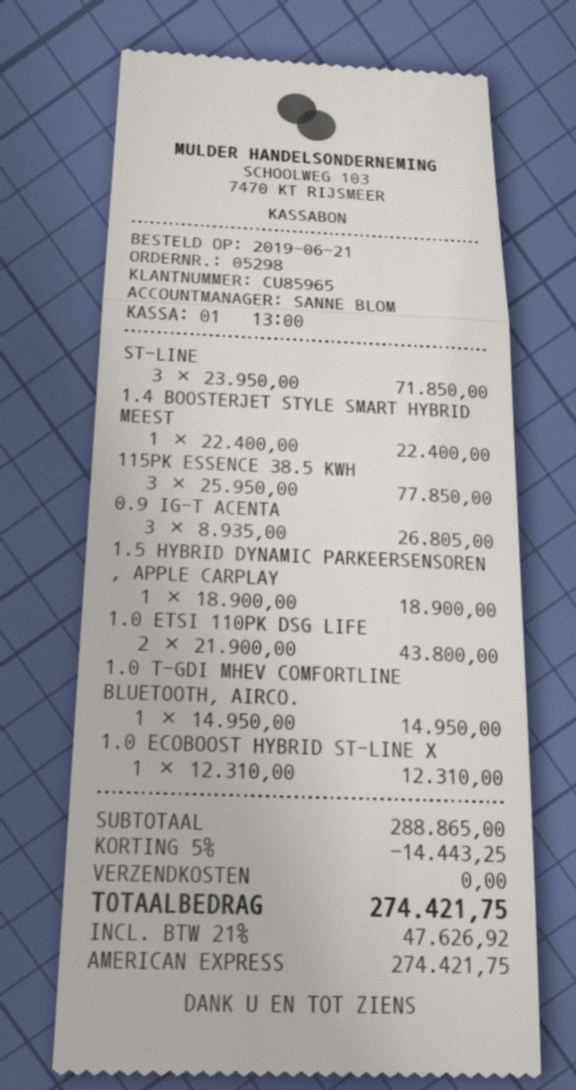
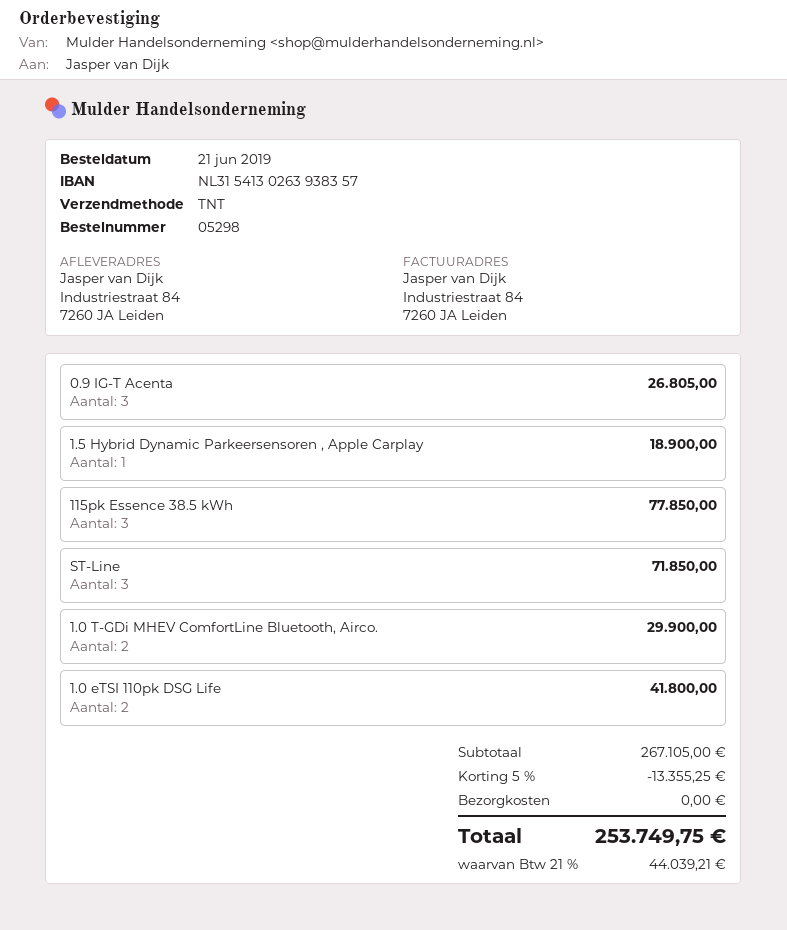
1.4 BOOSTERJET STYLE SMART HYBRID MEEST: 1 for 22400.00 -> none
1.0 ETSI 110PK DSG LIFE: 2 for 43800.00 -> 2 for 41800.00
1.0 T-GDI MHEV COMFORTLINE BLUETOOTH, AIRCO.: 1 for 14950.00 -> 2 for 29900.00
1.0 ECOBOOST HYBRID ST-LINE X: 1 for 12310.00 -> none
subtotal: 288865.00 -> 267105.00
discount: 5% = 14443.25 -> 5% = 13355.25
tax: 21% = 47626.92 -> 21% = 44039.21
total: 274421.75 -> 253749.75

